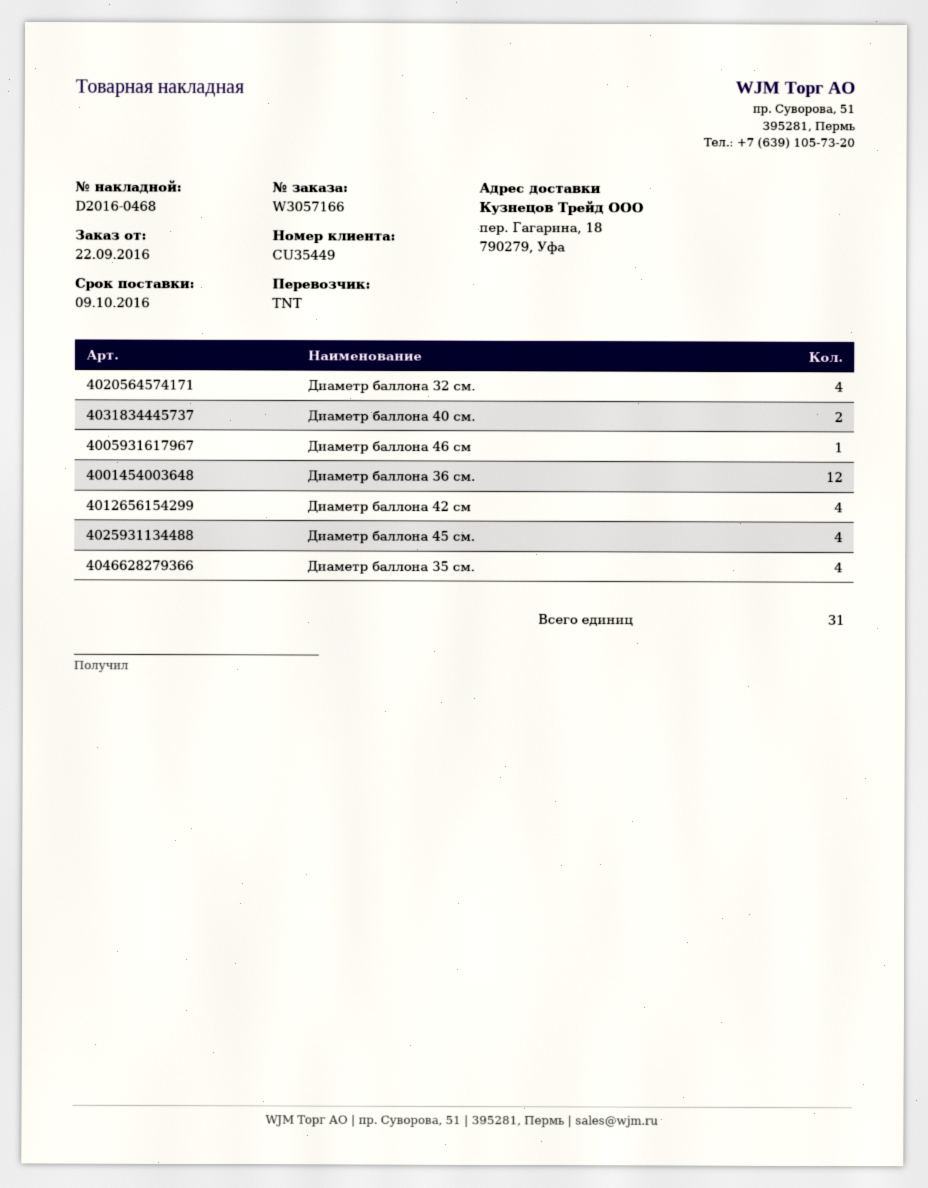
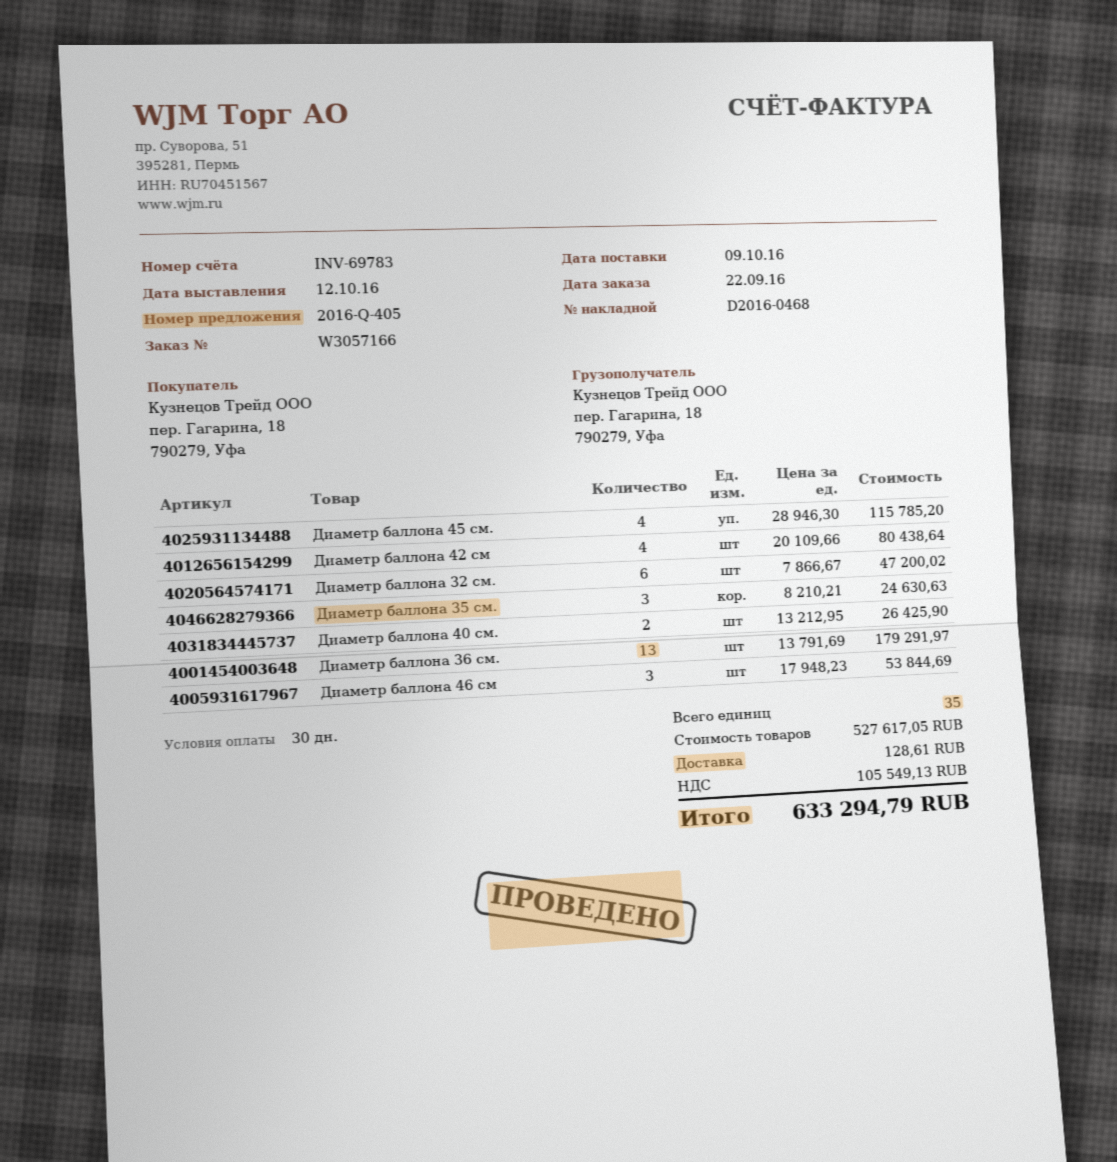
Диаметр баллона 32 см.: 4 -> 6
Диаметр баллона 46 см: 1 -> 3
Диаметр баллона 36 см.: 12 -> 13
Диаметр баллона 35 см.: 4 -> 3
total quantity: 31 -> 35

